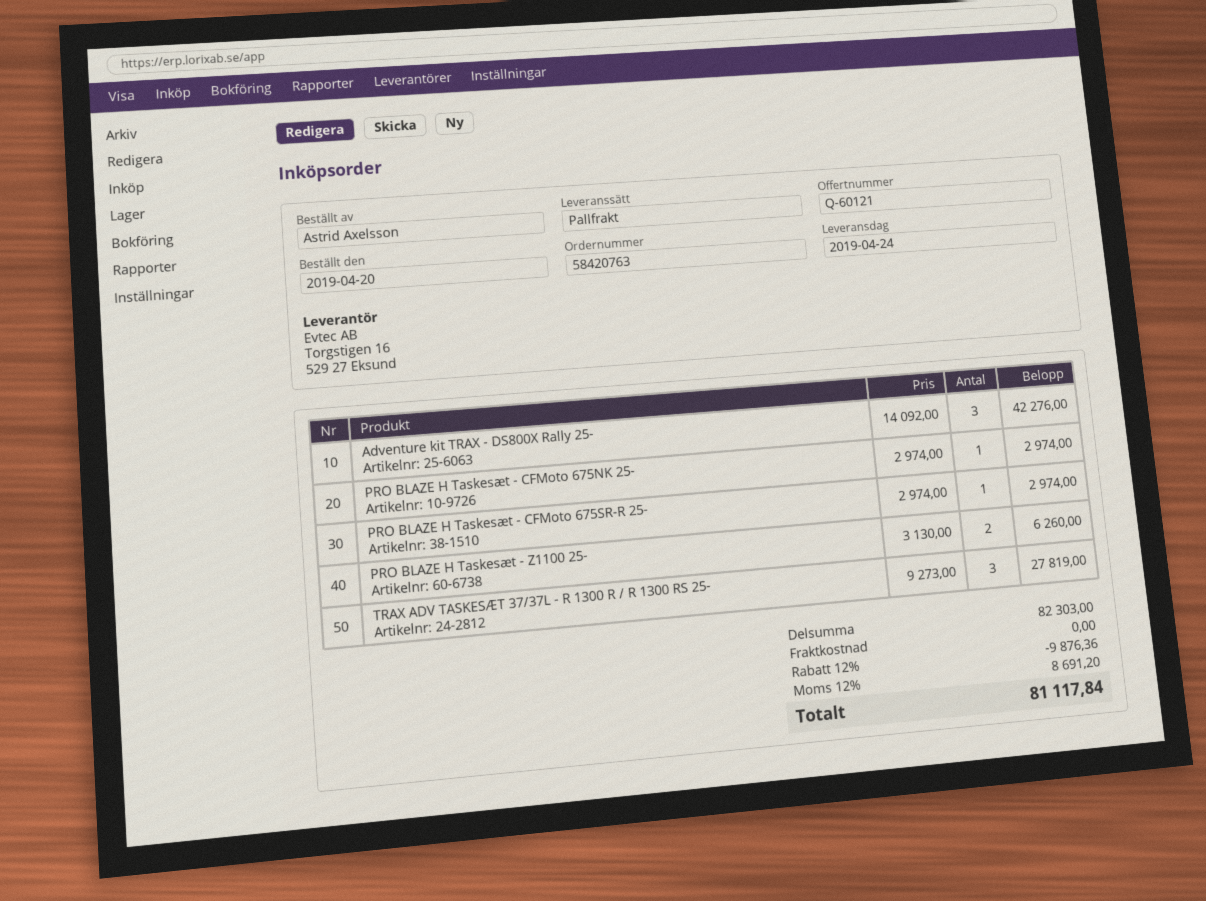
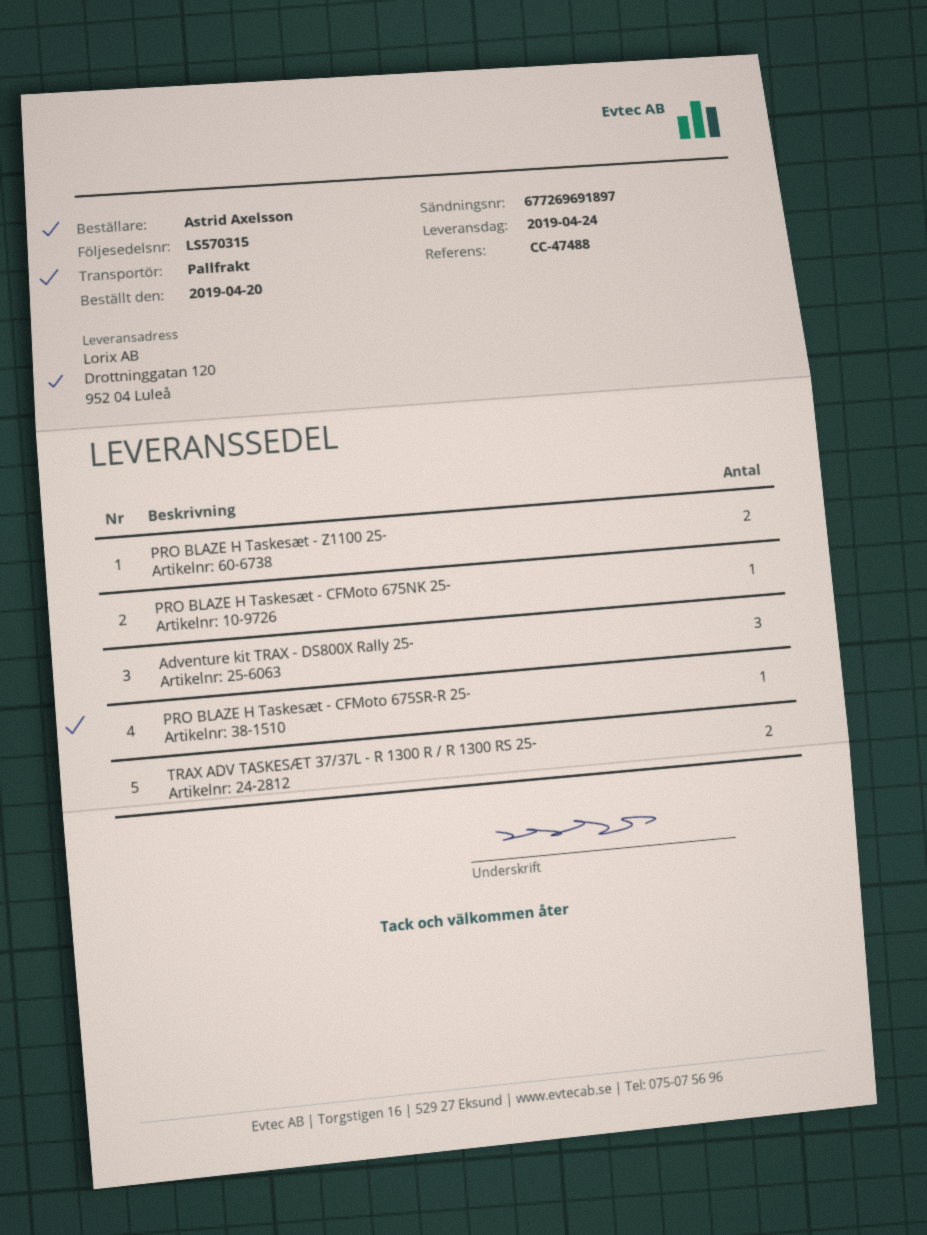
TRAX ADV TASKESÆT 37/37L - R 1300 R / R 1300 RS 25-: 3 -> 2

